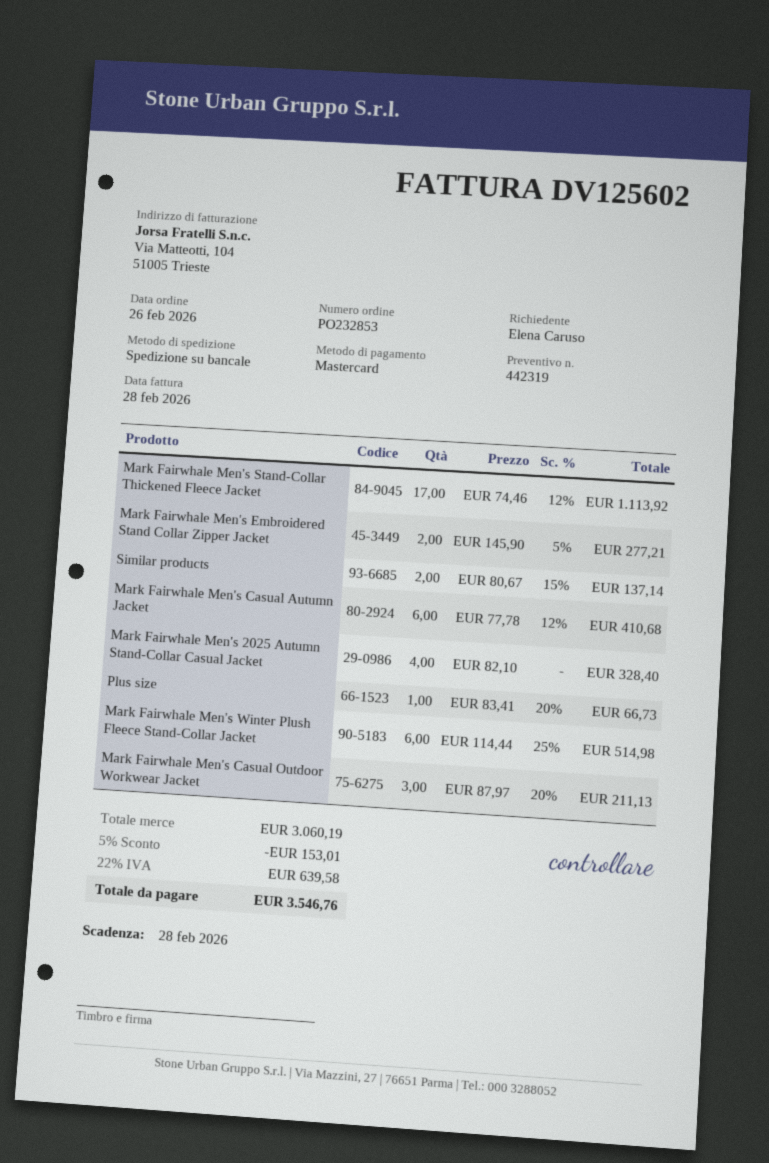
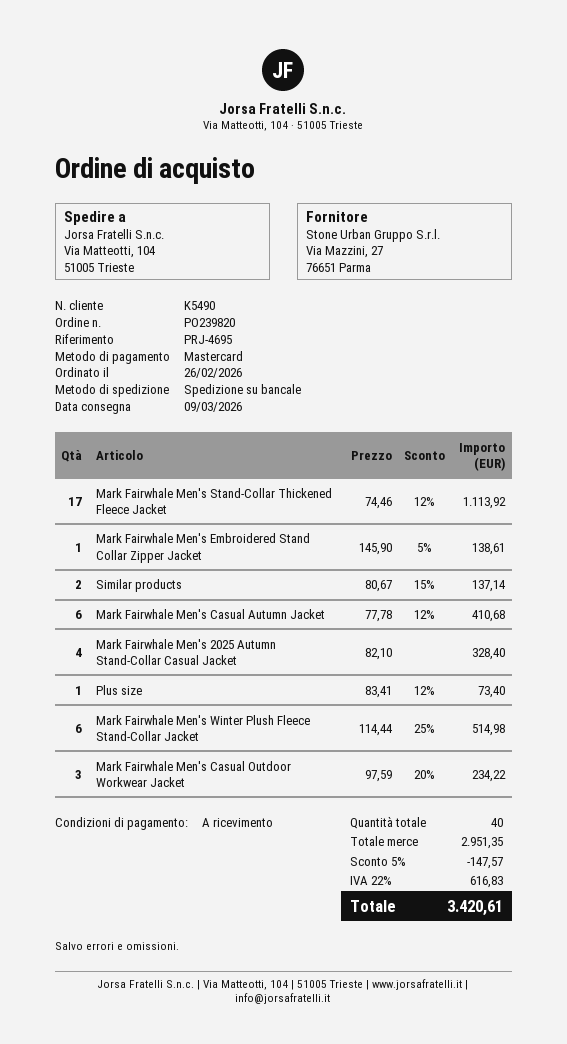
order number: PO232853 -> PO239820
Mark Fairwhale Men's Embroidered Stand Collar Zipper Jacket: 2 x 145.90 - 5% = 277.21 -> 1 x 145.90 - 5% = 138.61
Plus size: 1 x 83.41 - 20% = 66.73 -> 1 x 83.41 - 12% = 73.40
Mark Fairwhale Men's Casual Outdoor Workwear Jacket: 3 x 87.97 - 20% = 211.13 -> 3 x 97.59 - 20% = 234.22
subtotal: 3060.19 -> 2951.35
discount: 5% = 153.01 -> 5% = 147.57
tax: 22% = 639.58 -> 22% = 616.83
total: 3546.76 -> 3420.61

